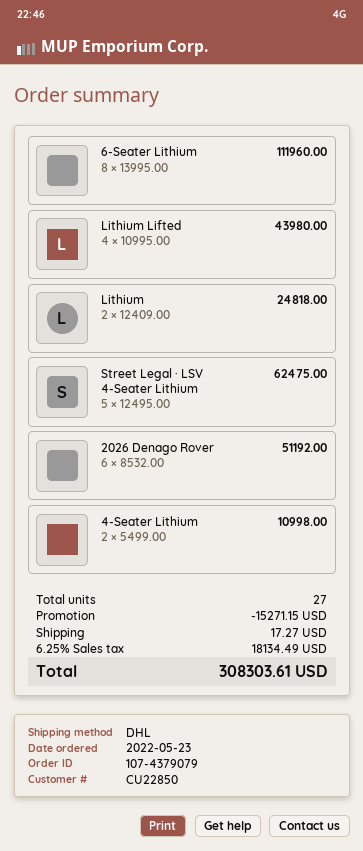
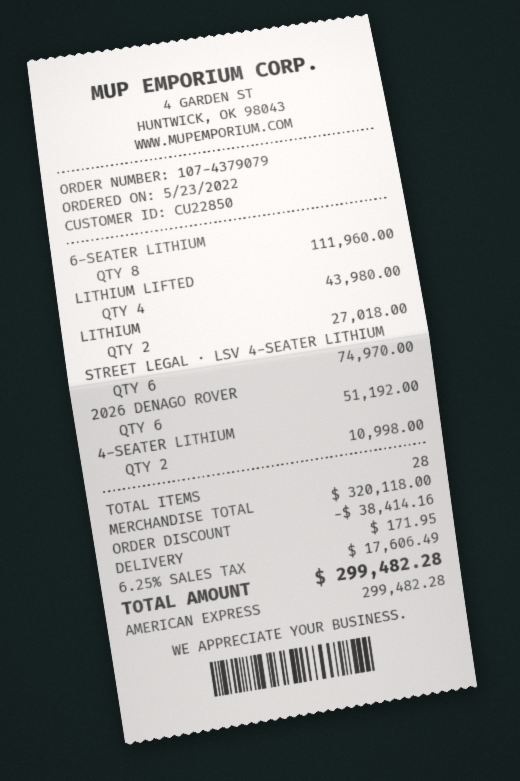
Lithium: 2 for 24818.00 -> 2 for 27018.00
Street Legal · LSV 4-Seater Lithium: 5 for 62475.00 -> 6 for 74970.00
total quantity: 27 -> 28
discount: 15271.15 -> 38414.16
shipping: 17.27 -> 171.95
tax: 6.25% = 18134.49 -> 6.25% = 17606.49
total: 308303.61 -> 299482.28

